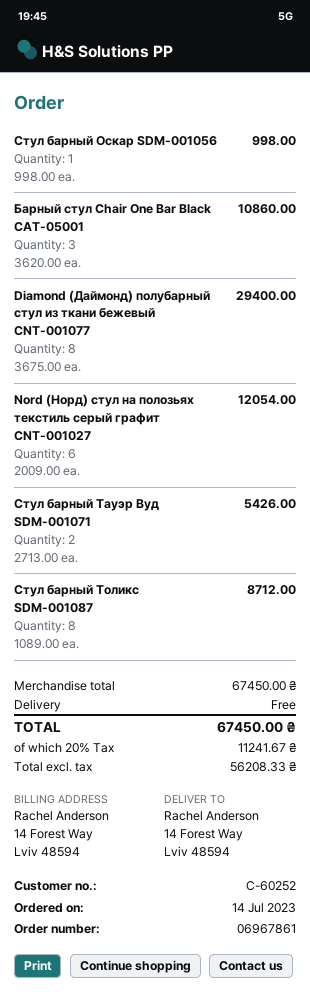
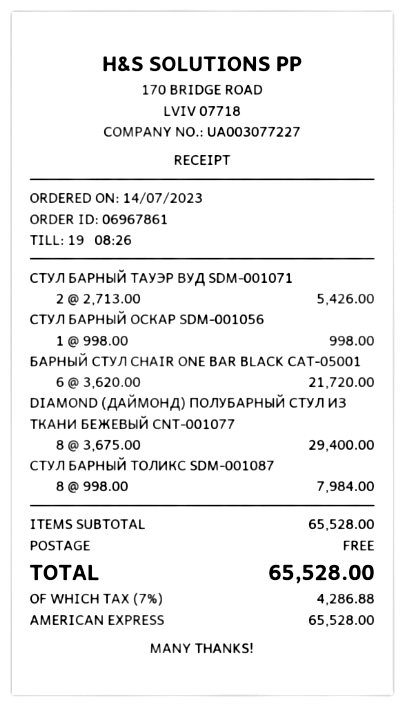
Барный стул Chair One Bar Black CAT-05001: 3 x 3620.00 = 10860.00 -> 6 x 3620.00 = 21720.00
Nord (Норд) стул на полозьях текстиль серый графит CNT-001027: 6 x 2009.00 = 12054.00 -> none
Стул барный Толикс SDM-001087: 8 x 1089.00 = 8712.00 -> 8 x 998.00 = 7984.00
subtotal: 67450.00 -> 65528.00
tax: 20% = 11241.67 -> 7% = 4286.88
total: 67450.00 -> 65528.00

